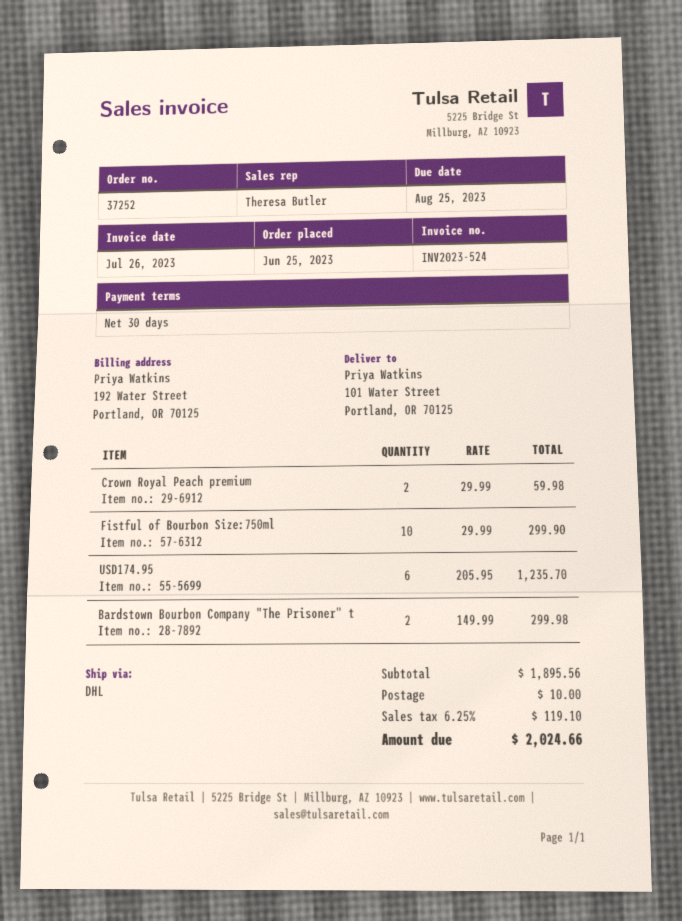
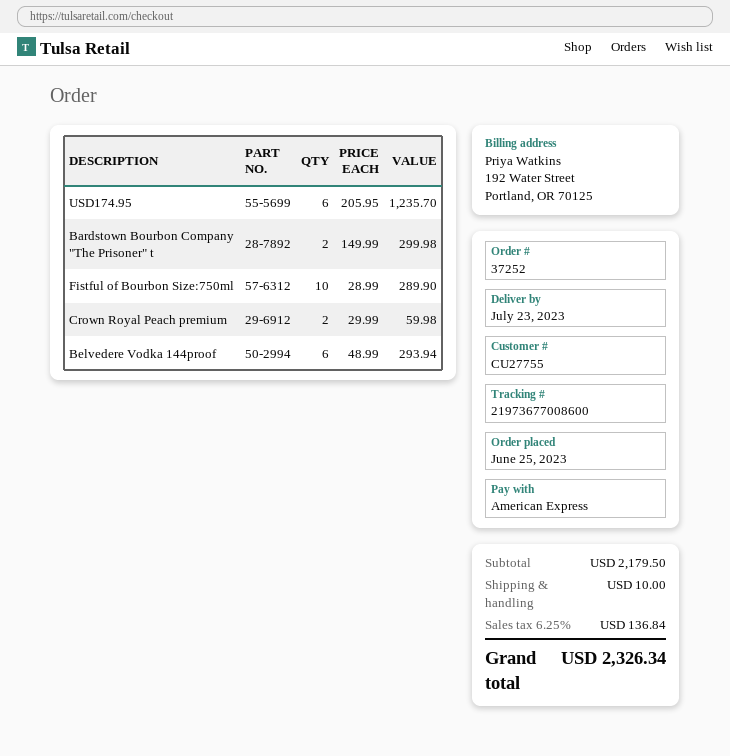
Fistful of Bourbon Size:750ml: 10 x 29.99 = 299.90 -> 10 x 28.99 = 289.90
Belvedere Vodka 144proof: none -> 6 x 48.99 = 293.94
subtotal: 1895.56 -> 2179.50
tax: 6.25% = 119.10 -> 6.25% = 136.84
total: 2024.66 -> 2326.34

